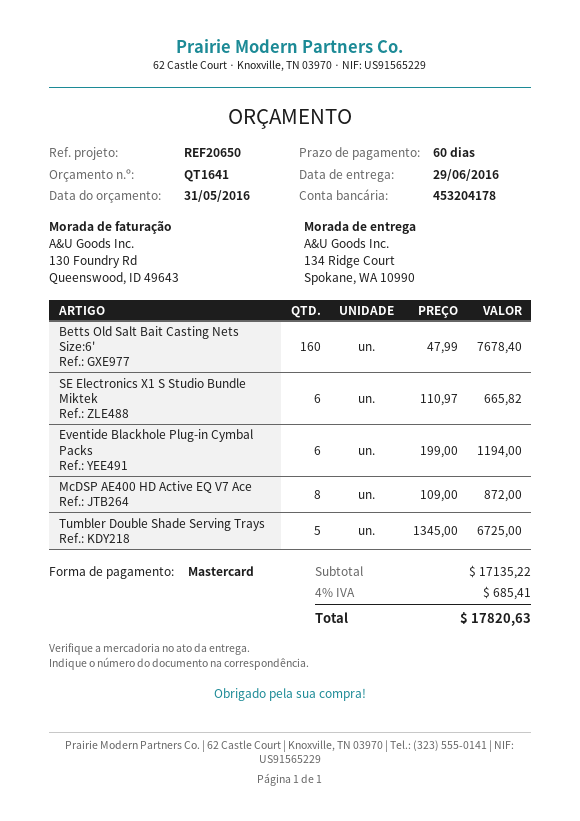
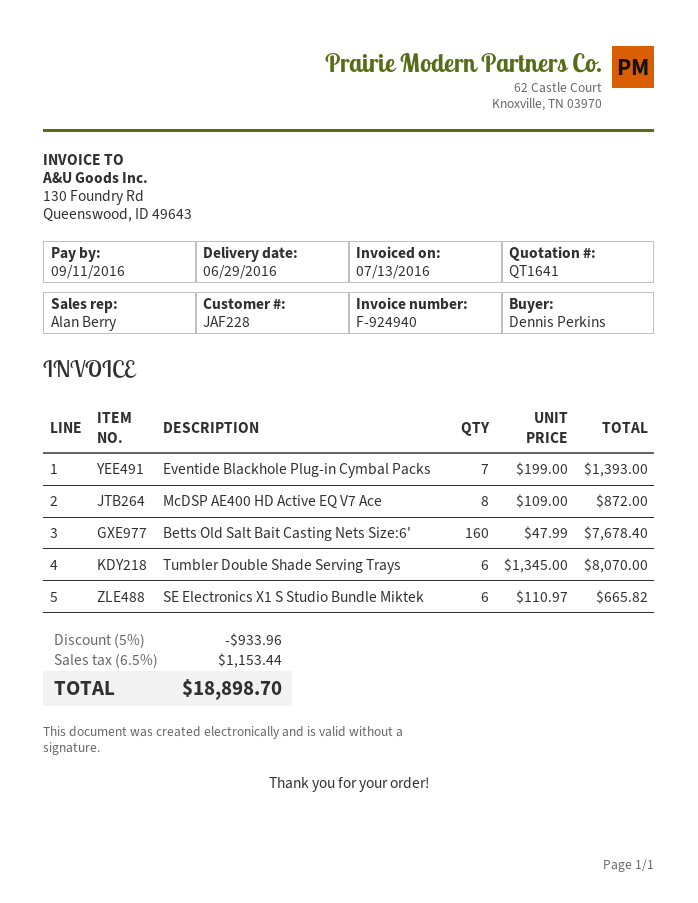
Eventide Blackhole Plug-in Cymbal Packs: 6 x 199.00 = 1194.00 -> 7 x 199.00 = 1393.00
Tumbler Double Shade Serving Trays: 5 x 1345.00 = 6725.00 -> 6 x 1345.00 = 8070.00
discount: none -> 5% = 933.96
tax: 4% = 685.41 -> 6.5% = 1153.44
total: 17820.63 -> 18898.70

